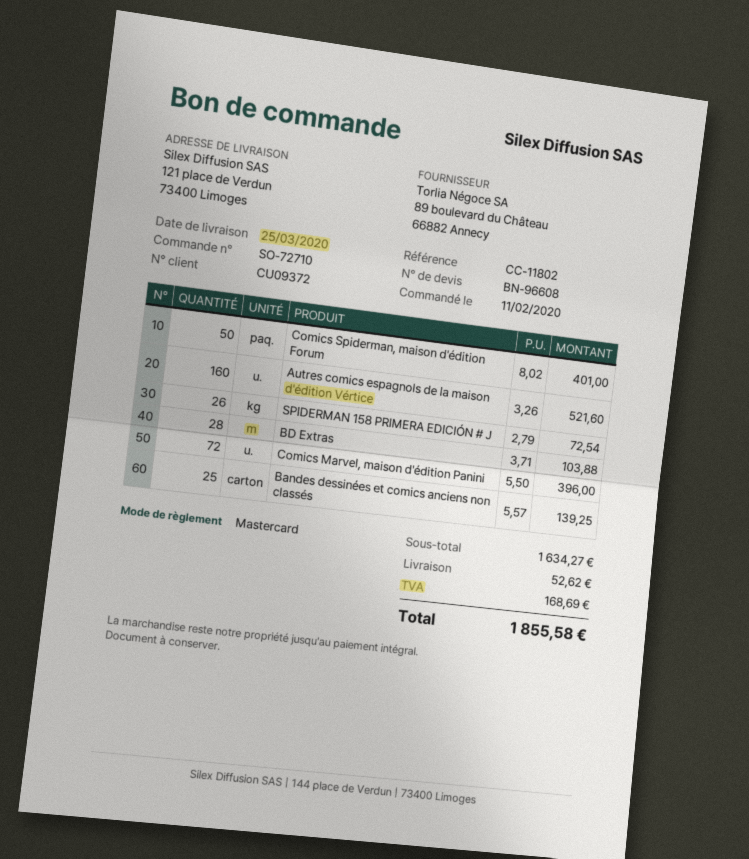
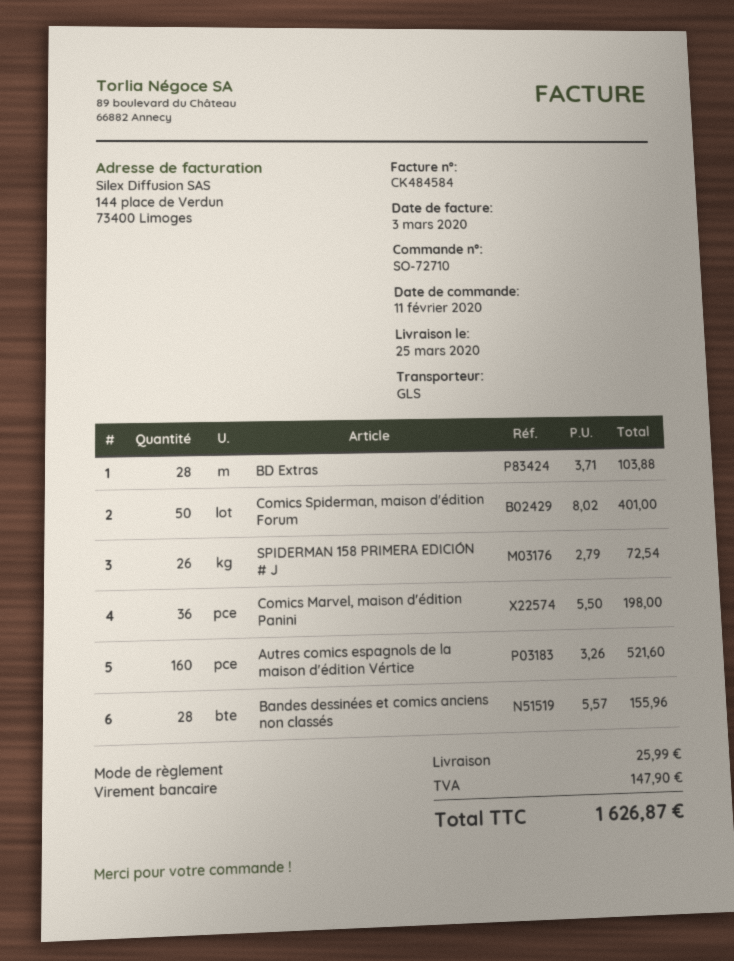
payment method: Mastercard -> bank transfer
Comics Marvel, maison d'édition Panini: 72 x 5.50 = 396.00 -> 36 x 5.50 = 198.00
Bandes dessinées et comics anciens non classés: 25 x 5.57 = 139.25 -> 28 x 5.57 = 155.96
shipping: 52.62 -> 25.99
tax: 168.69 -> 147.90
total: 1855.58 -> 1626.87

